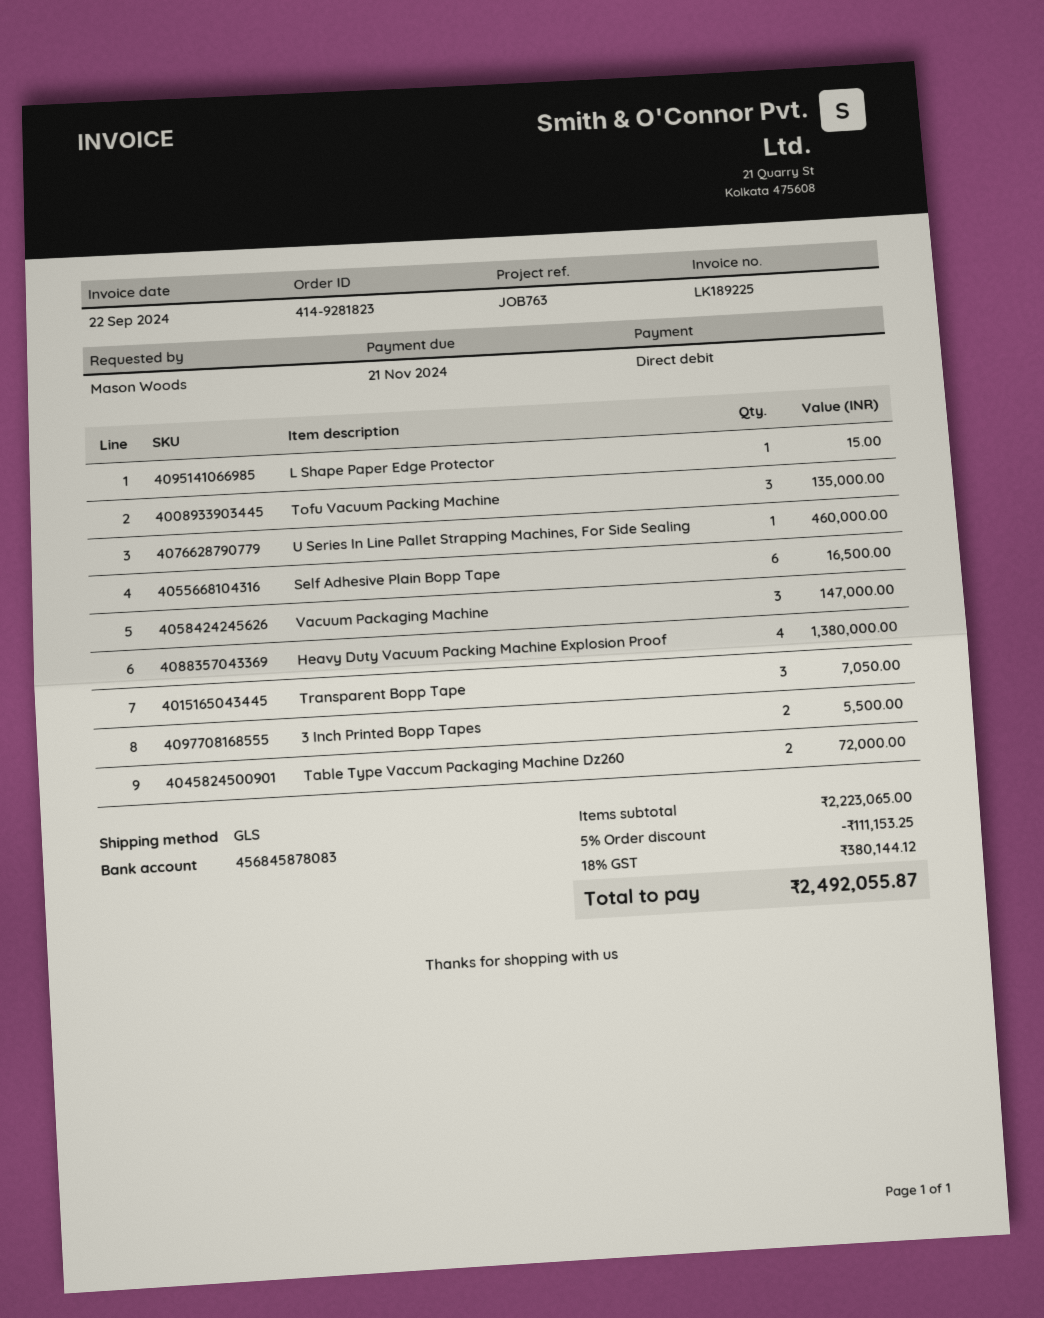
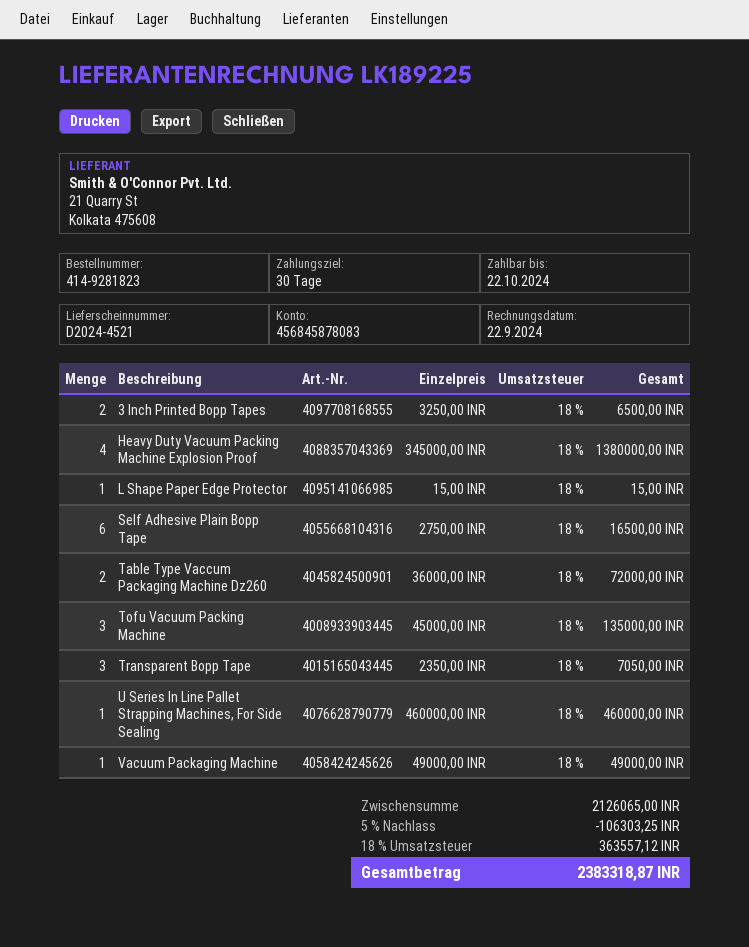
due date: 2024-11-21 -> 2024-10-22
Vacuum Packaging Machine: 3 for 147000.00 -> 1 for 49000.00
3 Inch Printed Bopp Tapes: 2 for 5500.00 -> 2 for 6500.00
subtotal: 2223065.00 -> 2126065.00
discount: 5% = 111153.25 -> 5% = 106303.25
tax: 18% = 380144.12 -> 18% = 363557.12
total: 2492055.87 -> 2383318.87

